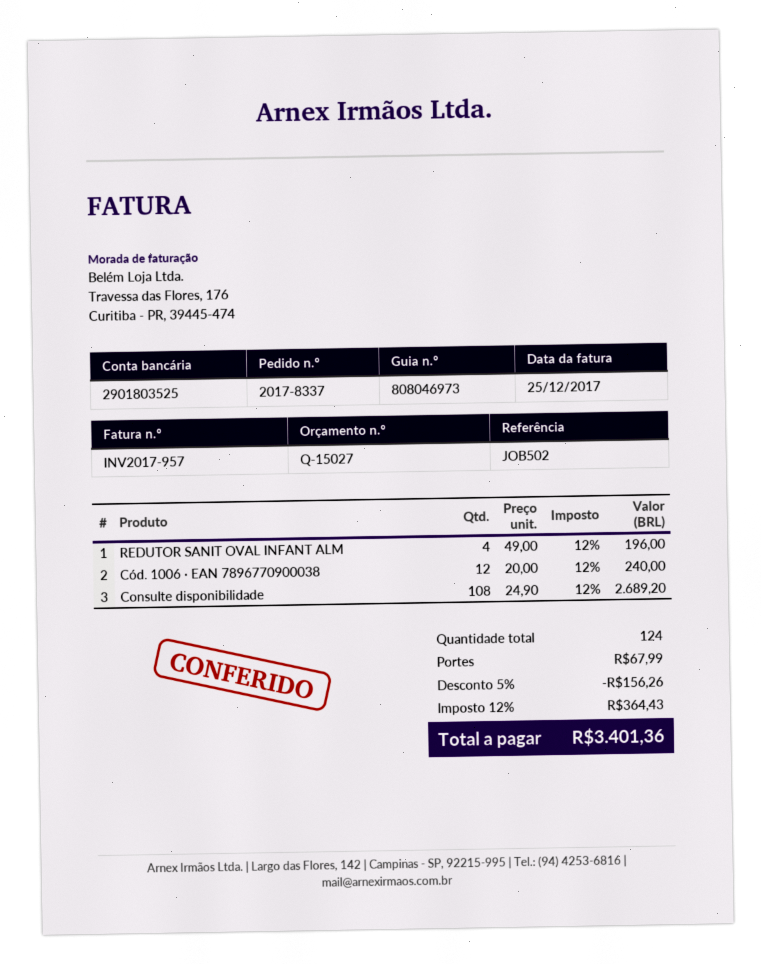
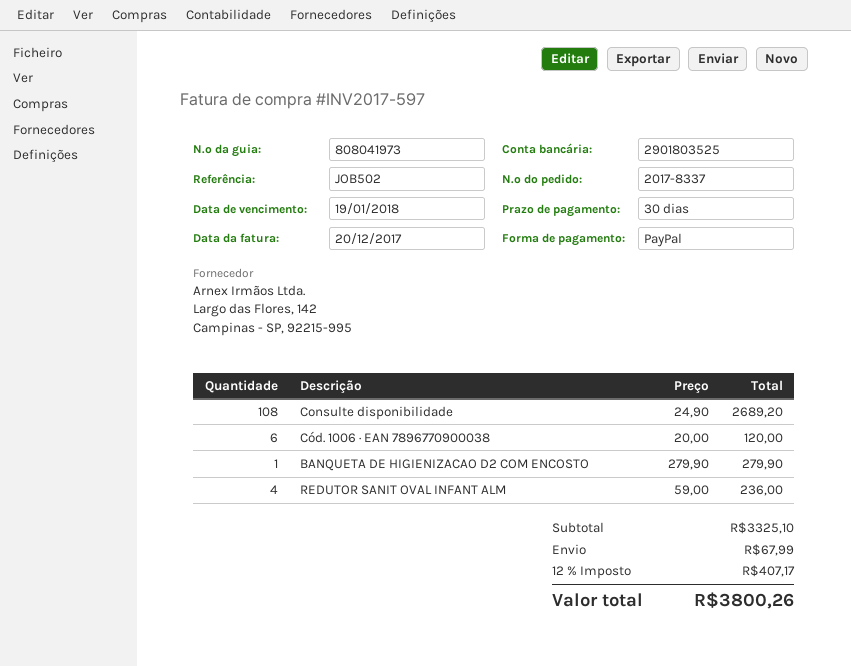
delivery note number: 808046973 -> 808041973
invoice number: INV2017-957 -> INV2017-597
invoice date: 2017-12-25 -> 2017-12-20
REDUTOR SANIT OVAL INFANT ALM: 4 x 49.00 = 196.00 -> 4 x 59.00 = 236.00
Cód. 1006 · EAN 7896770900038: 12 x 20.00 = 240.00 -> 6 x 20.00 = 120.00
BANQUETA DE HIGIENIZACAO D2 COM ENCOSTO: none -> 1 x 279.90 = 279.90
discount: 5% = 156.26 -> none
tax: 12% = 364.43 -> 12% = 407.17
total: 3401.36 -> 3800.26

